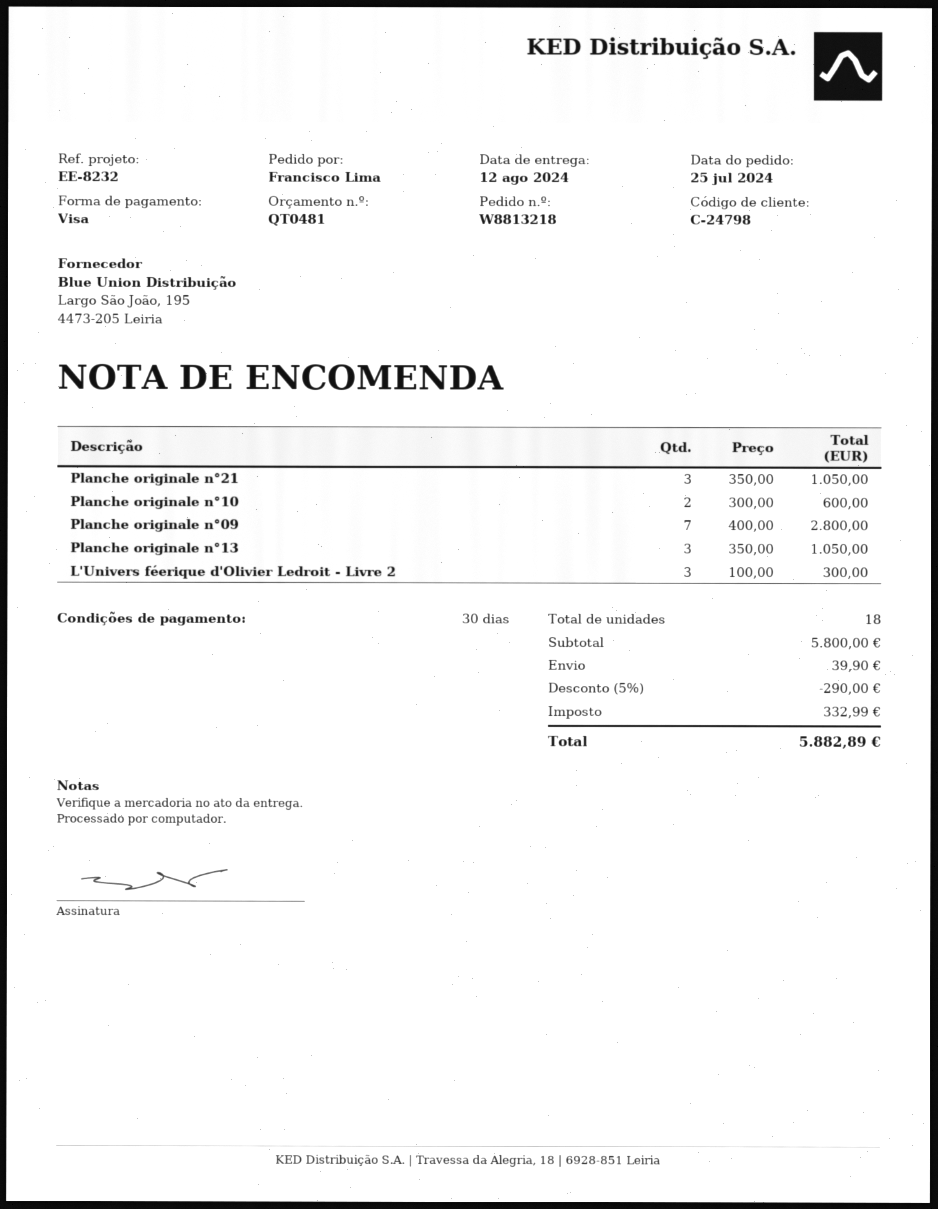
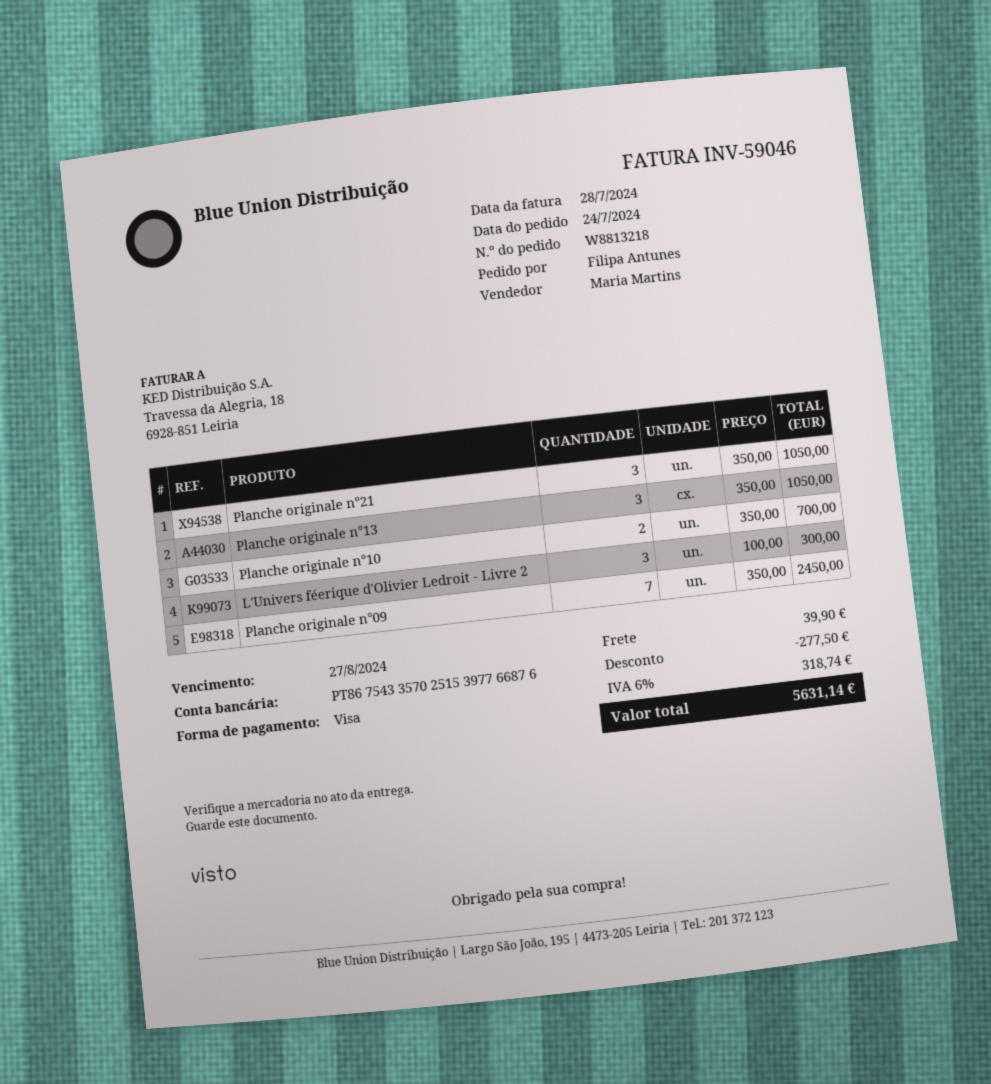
order date: 2024-07-25 -> 2024-07-24
ordered by: Francisco Lima -> Filipa Antunes
Planche originale n°10: 2 x 300.00 = 600.00 -> 2 x 350.00 = 700.00
Planche originale n°09: 7 x 400.00 = 2800.00 -> 7 x 350.00 = 2450.00
discount: 290.00 -> 277.50
tax: 332.99 -> 318.74
total: 5882.89 -> 5631.14

